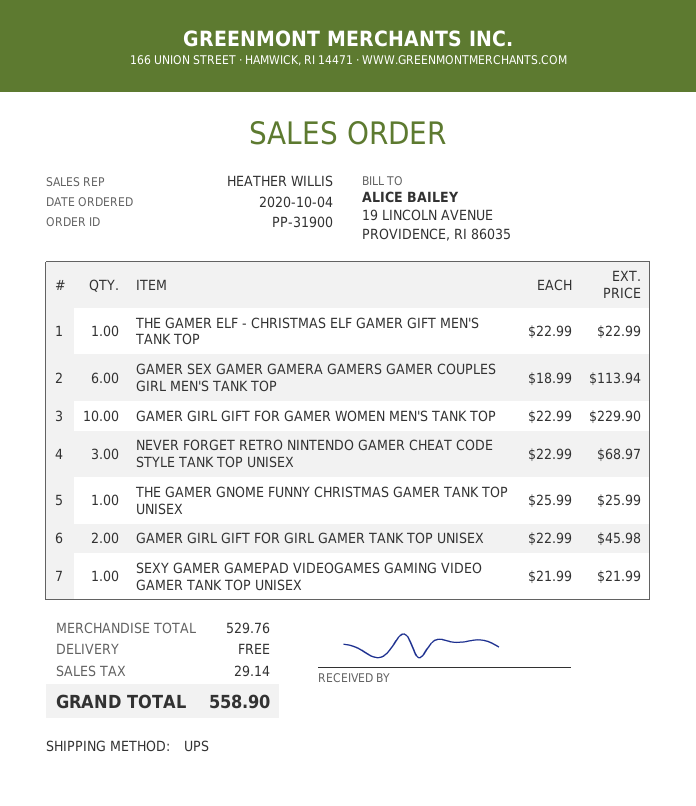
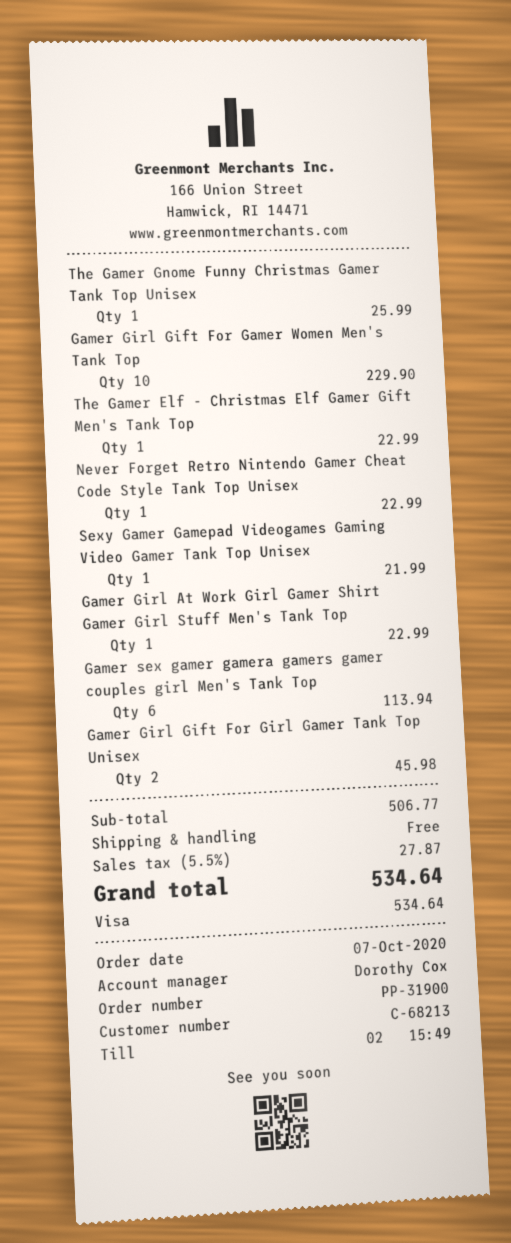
order date: 2020-10-04 -> 2020-10-07
sales rep: HEATHER WILLIS -> Dorothy Cox
NEVER FORGET RETRO NINTENDO GAMER CHEAT CODE STYLE TANK TOP UNISEX: 3 for 68.97 -> 1 for 22.99
Gamer Girl At Work Girl Gamer Shirt Gamer Girl Stuff Men's Tank Top: none -> 1 for 22.99
subtotal: 529.76 -> 506.77
tax: 29.14 -> 27.87
total: 558.90 -> 534.64

